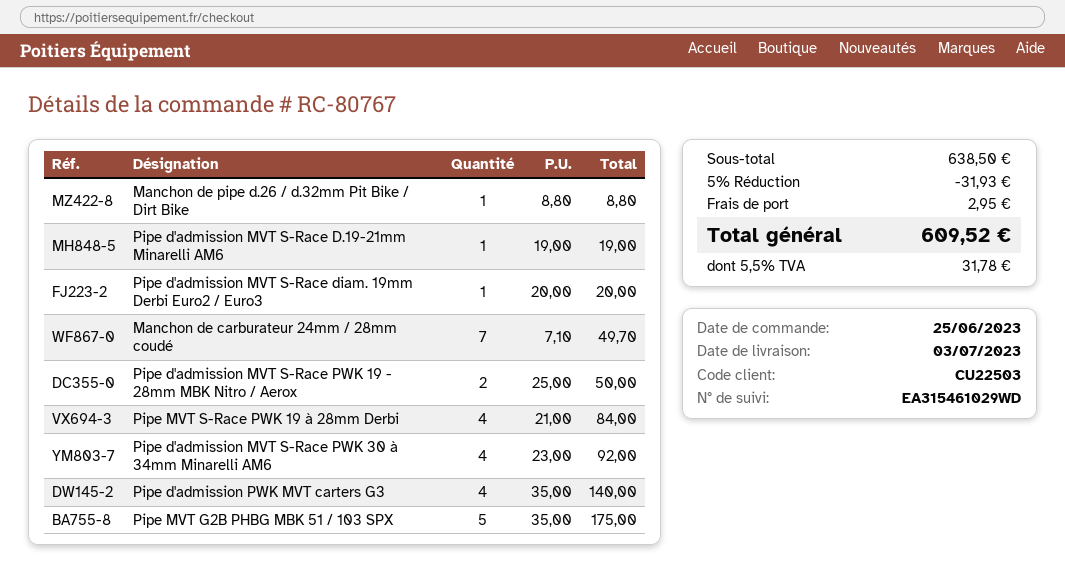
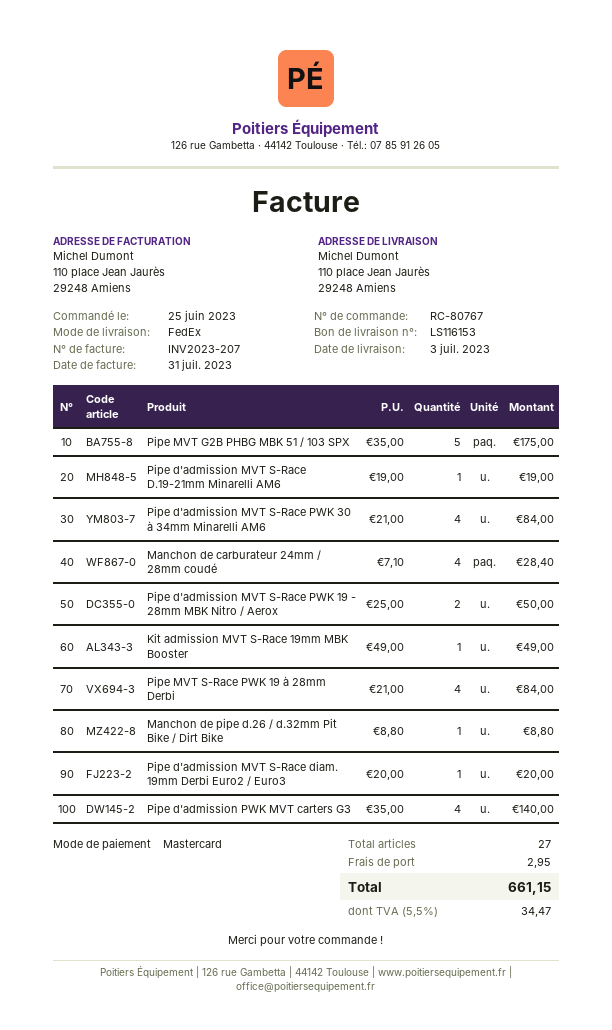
Manchon de carburateur 24mm / 28mm coudé: 7 x 7.10 = 49.70 -> 4 x 7.10 = 28.40
Pipe d'admission MVT S-Race PWK 30 à 34mm Minarelli AM6: 4 x 23.00 = 92.00 -> 4 x 21.00 = 84.00
Kit admission MVT S-Race 19mm MBK Booster: none -> 1 x 49.00 = 49.00
discount: 5% = 31.93 -> none
tax: 5.5% = 31.78 -> 5.5% = 34.47
total: 609.52 -> 661.15

